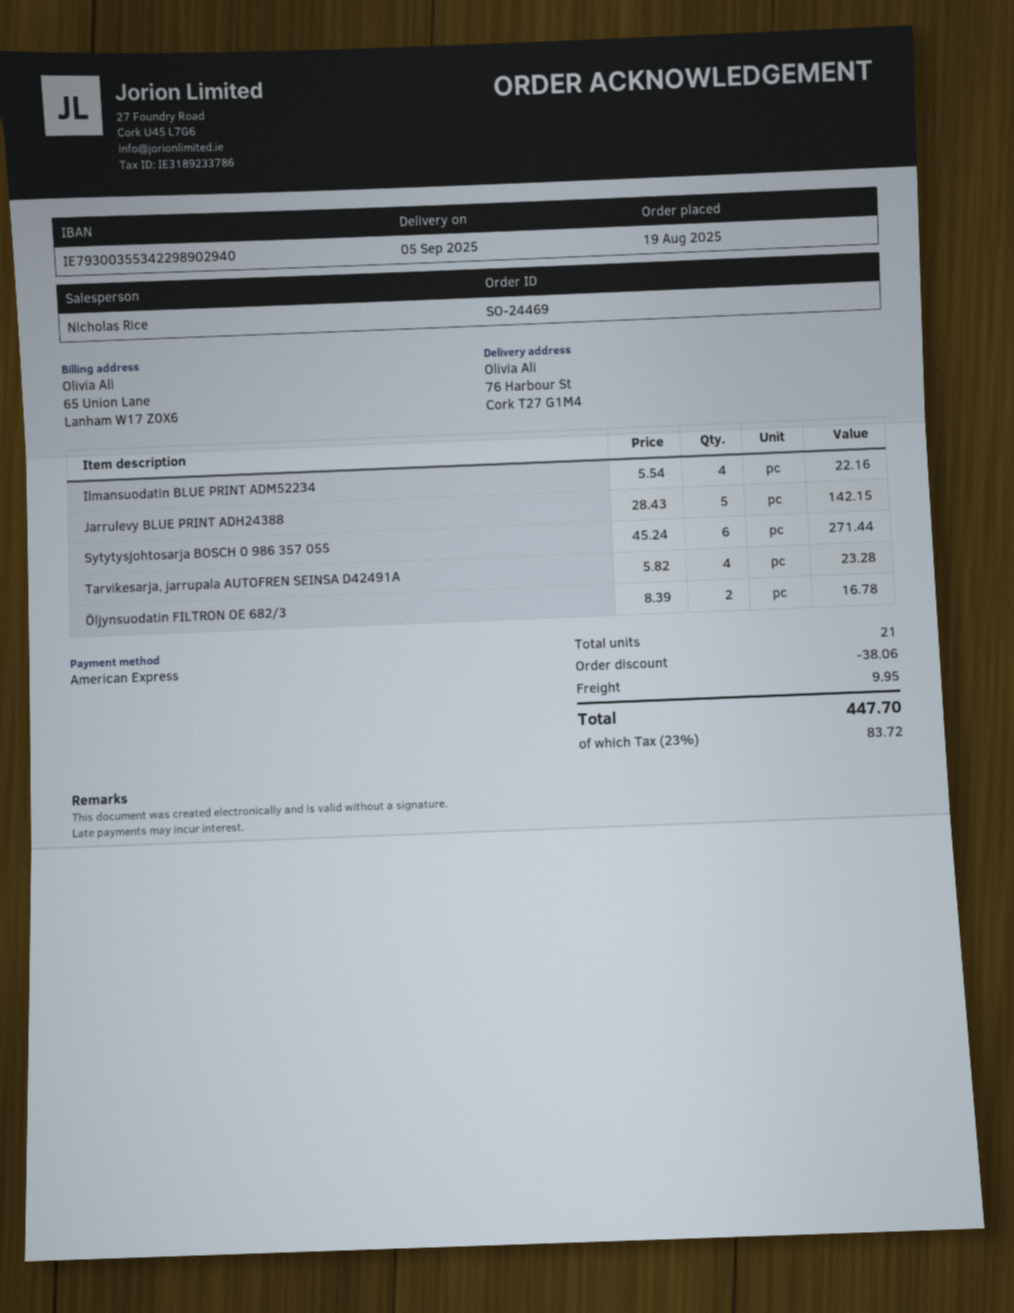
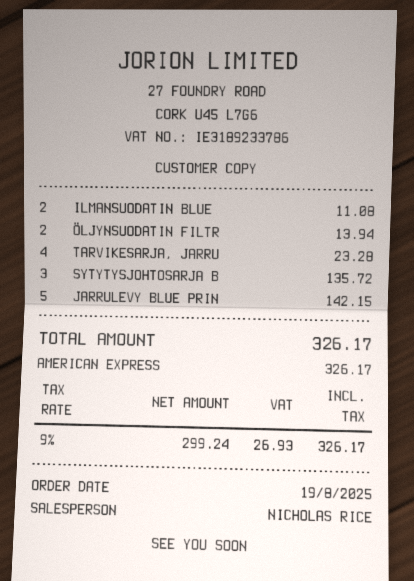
Ilmansuodatin BLUE PRINT ADM52234: 4 for 22.16 -> 2 for 11.08
Sytytysjohtosarja BOSCH 0 986 357 055: 6 for 271.44 -> 3 for 135.72
Öljynsuodatin FILTRON OE 682/3: 2 for 16.78 -> 2 for 13.94
discount: 38.06 -> none
shipping: 9.95 -> none
tax: 23% = 83.72 -> 9% = 26.93
total: 447.70 -> 326.17

